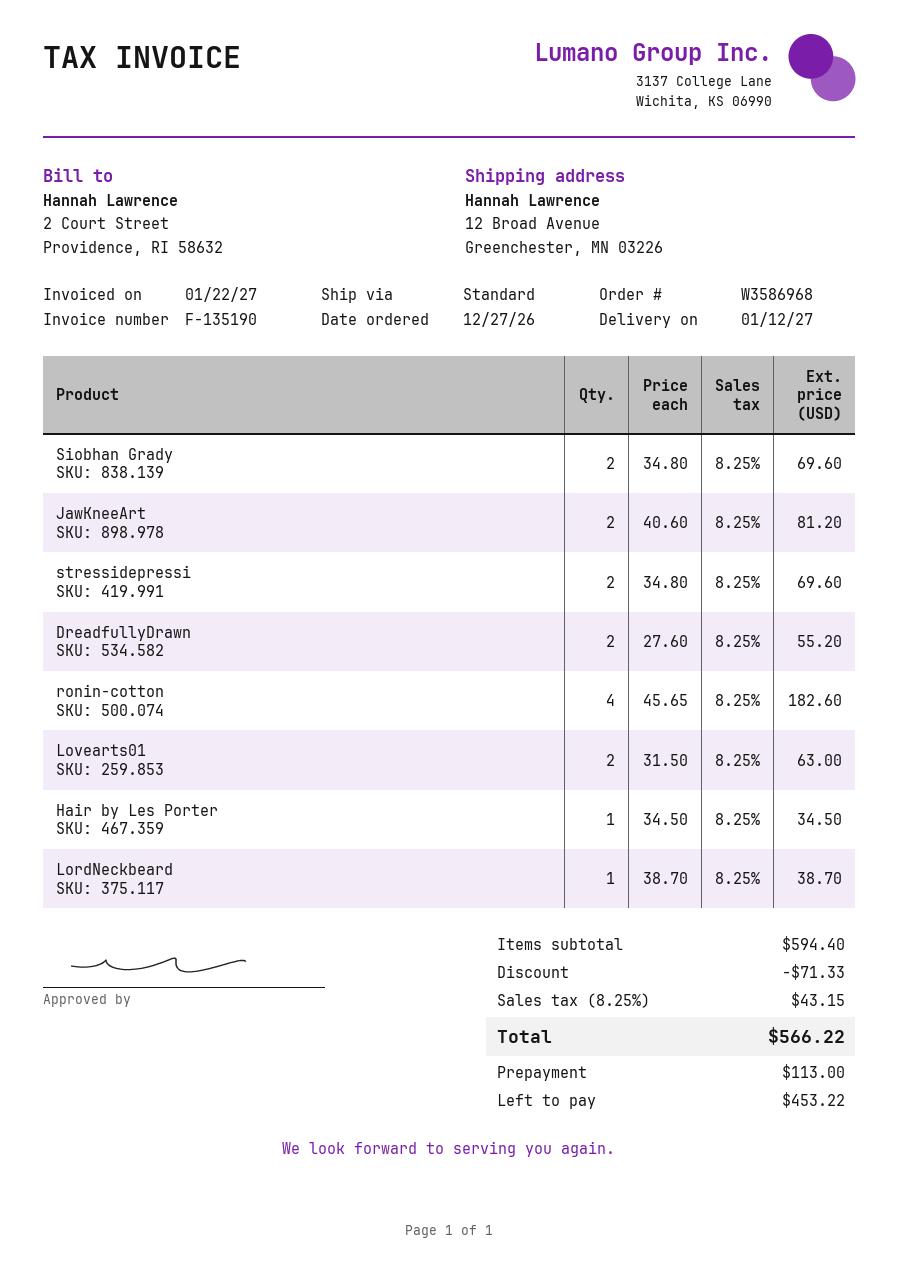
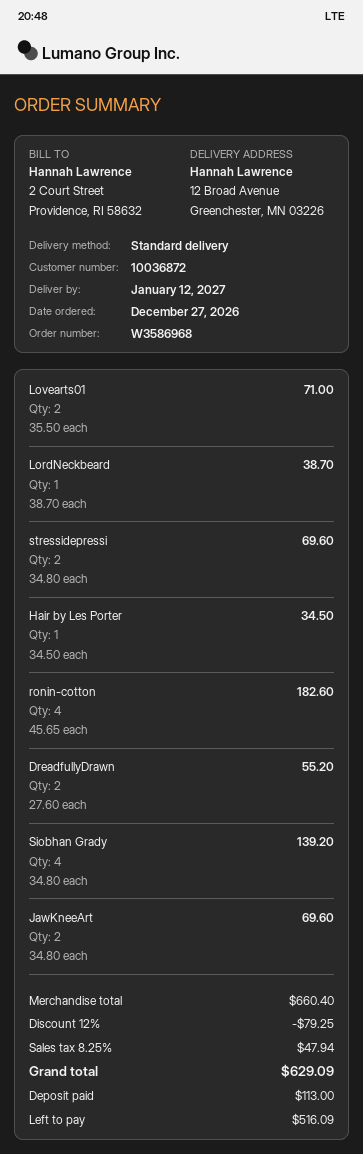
Siobhan Grady: 2 x 34.80 = 69.60 -> 4 x 34.80 = 139.20
JawKneeArt: 2 x 40.60 = 81.20 -> 2 x 34.80 = 69.60
Lovearts01: 2 x 31.50 = 63.00 -> 2 x 35.50 = 71.00
subtotal: 594.40 -> 660.40
discount: 71.33 -> 79.25
tax: 8.25% = 43.15 -> 8.25% = 47.94
total: 566.22 -> 629.09
balance: 453.22 -> 516.09

